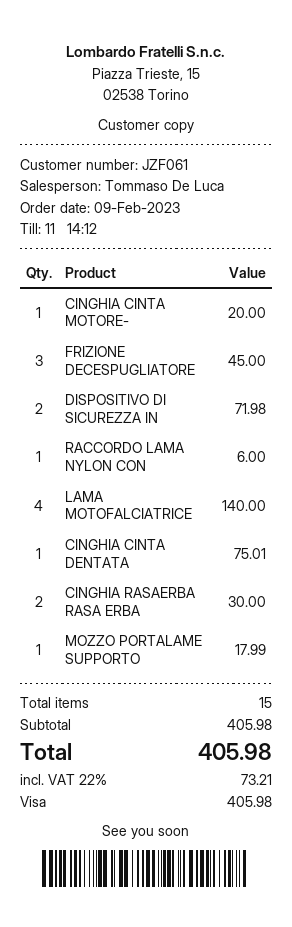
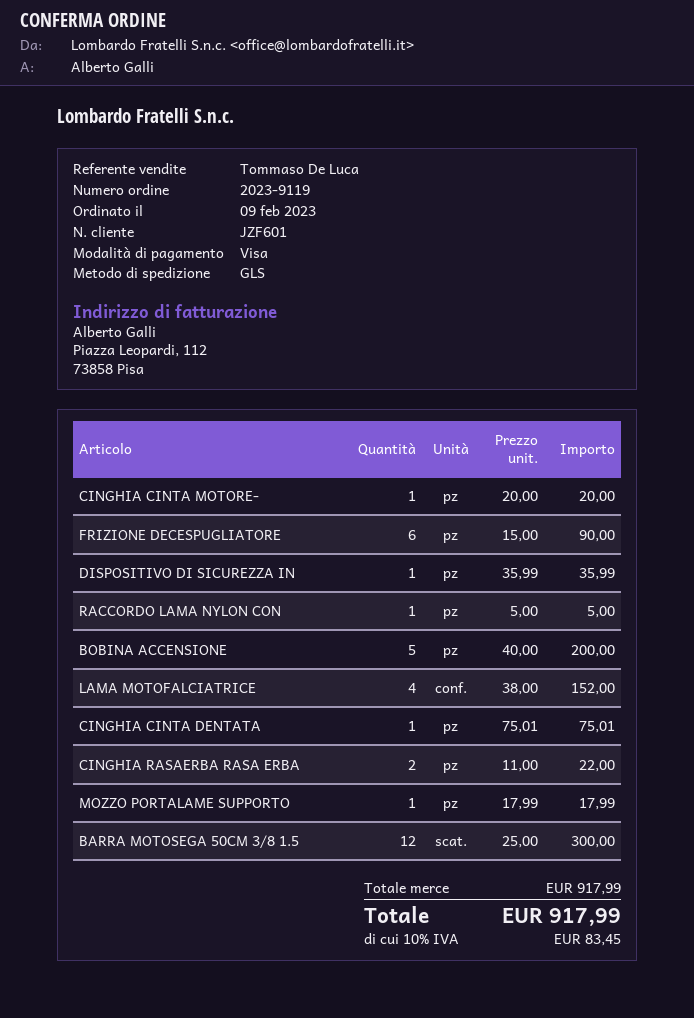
customer number: JZF061 -> JZF601
FRIZIONE DECESPUGLIATORE: 3 for 45.00 -> 6 for 90.00
DISPOSITIVO DI SICUREZZA IN: 2 for 71.98 -> 1 for 35.99
RACCORDO LAMA NYLON CON: 1 for 6.00 -> 1 for 5.00
LAMA MOTOFALCIATRICE: 4 for 140.00 -> 4 for 152.00
CINGHIA RASAERBA RASA ERBA: 2 for 30.00 -> 2 for 22.00
BOBINA ACCENSIONE: none -> 5 for 200.00
BARRA MOTOSEGA 50CM 3/8 1.5: none -> 12 for 300.00
subtotal: 405.98 -> 917.99
tax: 22% = 73.21 -> 10% = 83.45
total: 405.98 -> 917.99

